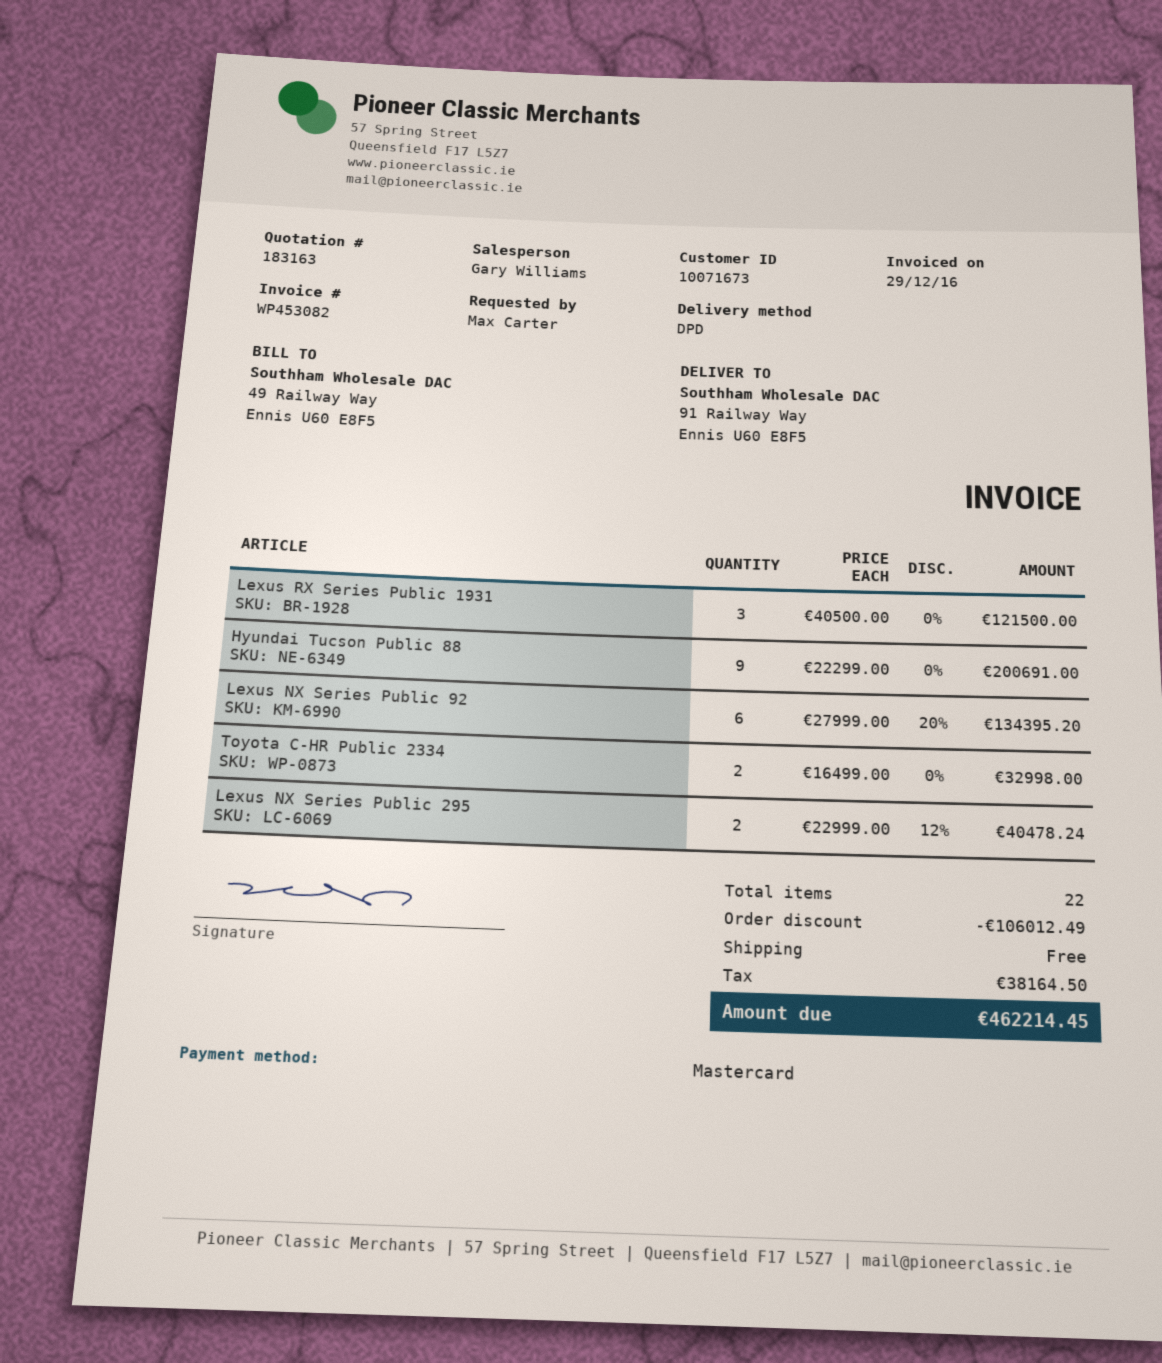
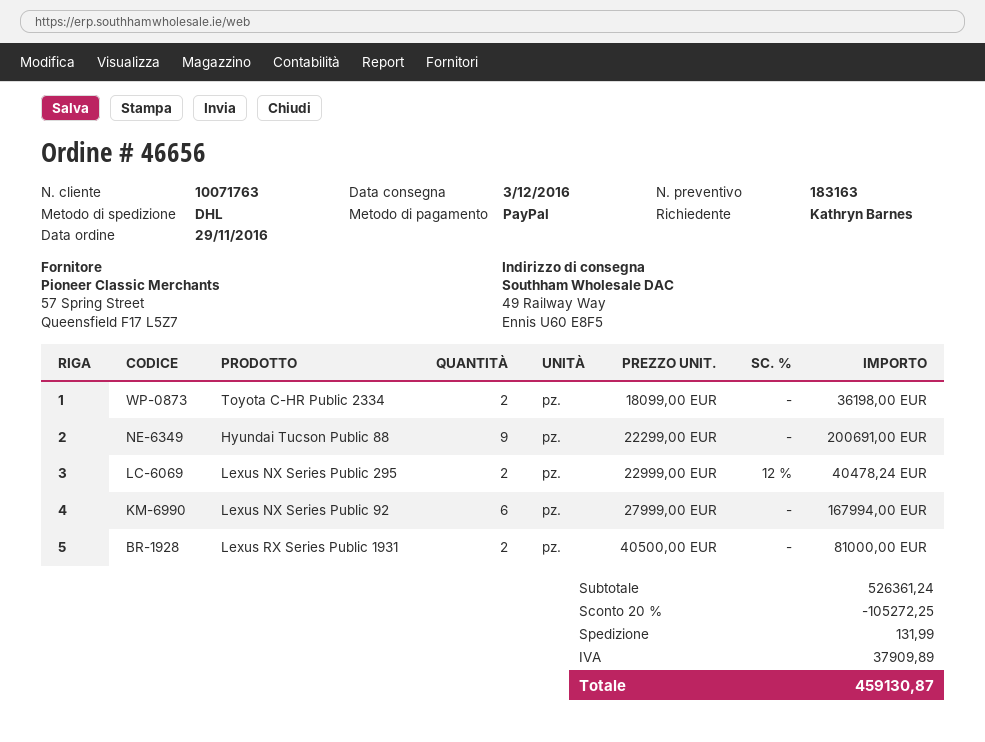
customer number: 10071673 -> 10071763
ordered by: Max Carter -> Kathryn Barnes
payment method: Mastercard -> PayPal
shipping method: DPD -> DHL
ship to: 91 Railway Way, Ennis U60 E8F5 -> 49 Railway Way, Ennis U60 E8F5
Lexus RX Series Public 1931: 3 x 40500.00 = 121500.00 -> 2 x 40500.00 = 81000.00
Lexus NX Series Public 92: 6 x 27999.00 - 20% = 134395.20 -> 6 x 27999.00 = 167994.00
Toyota C-HR Public 2334: 2 x 16499.00 = 32998.00 -> 2 x 18099.00 = 36198.00
discount: 106012.49 -> 105272.25
shipping: 0.00 -> 131.99
tax: 38164.50 -> 37909.89
total: 462214.45 -> 459130.87

